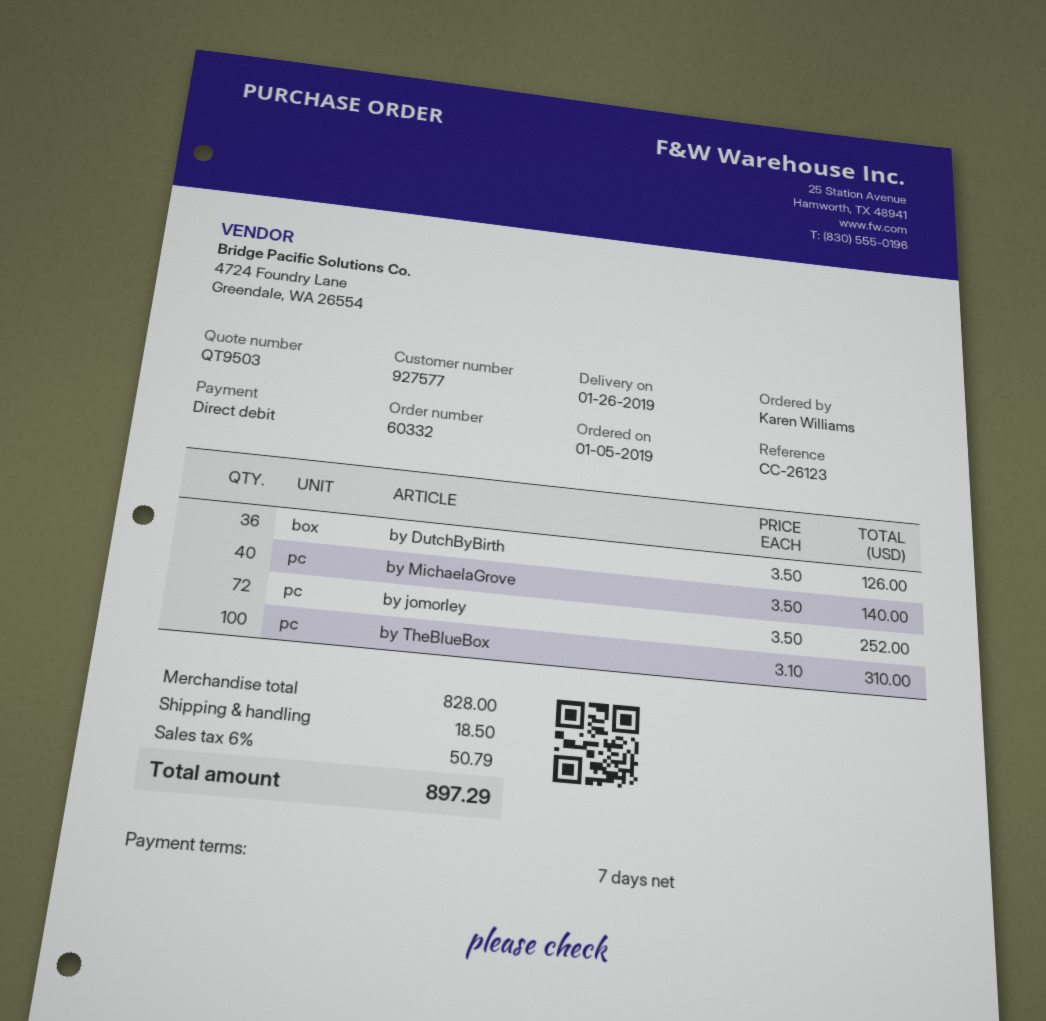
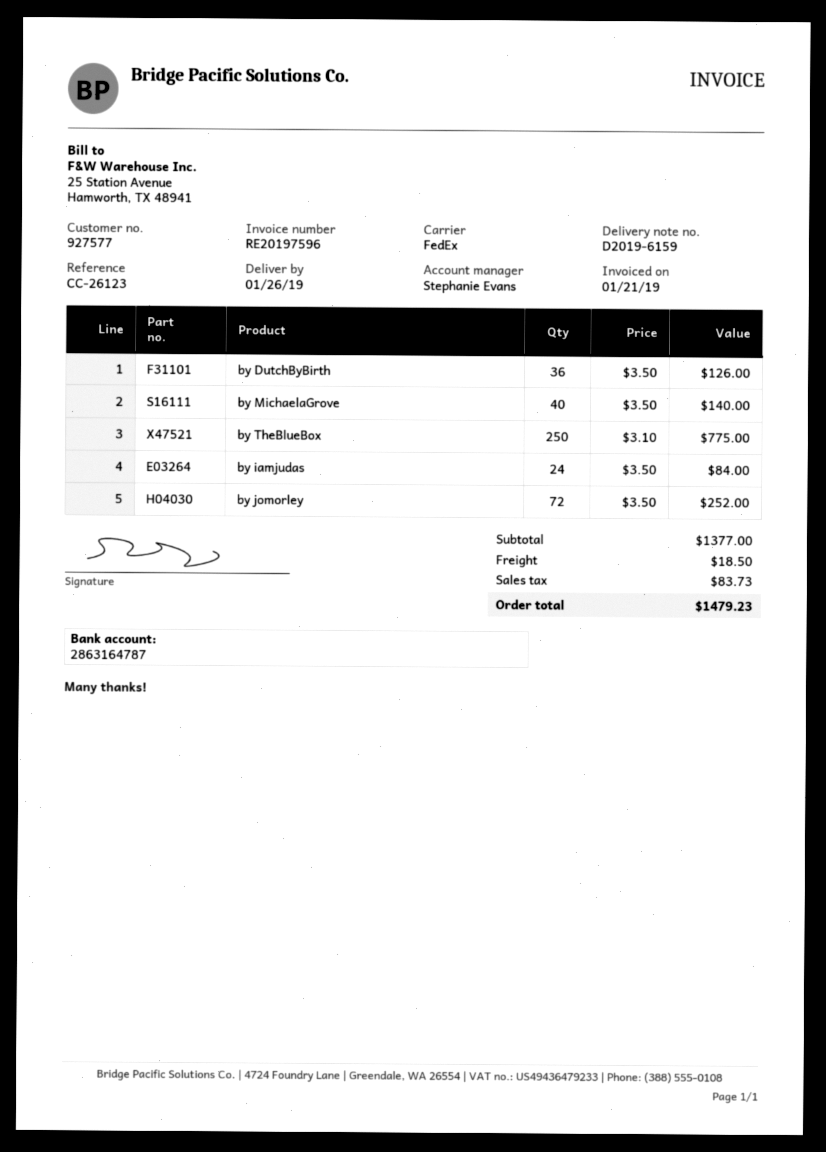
by TheBlueBox: 100 x 3.10 = 310.00 -> 250 x 3.10 = 775.00
by iamjudas: none -> 24 x 3.50 = 84.00
subtotal: 828.00 -> 1377.00
tax: 50.79 -> 83.73
total: 897.29 -> 1479.23

